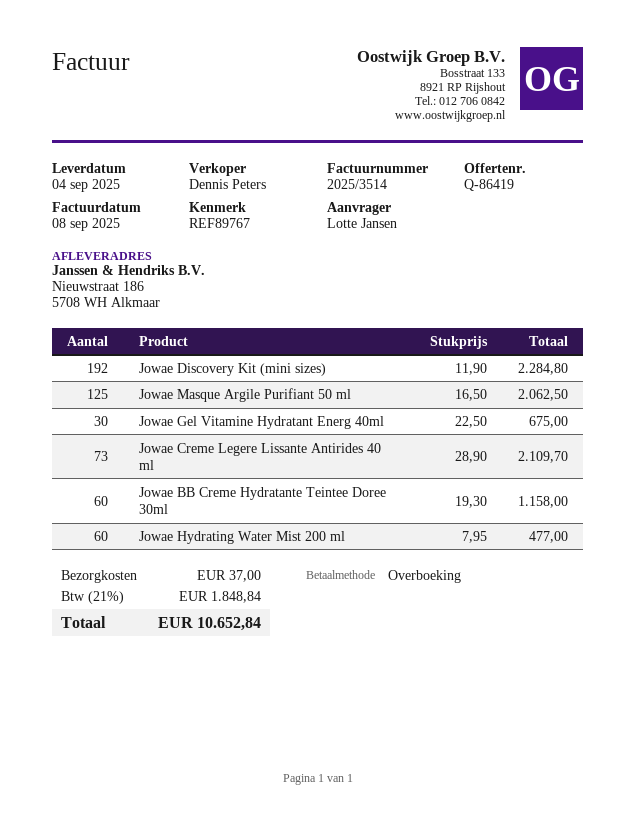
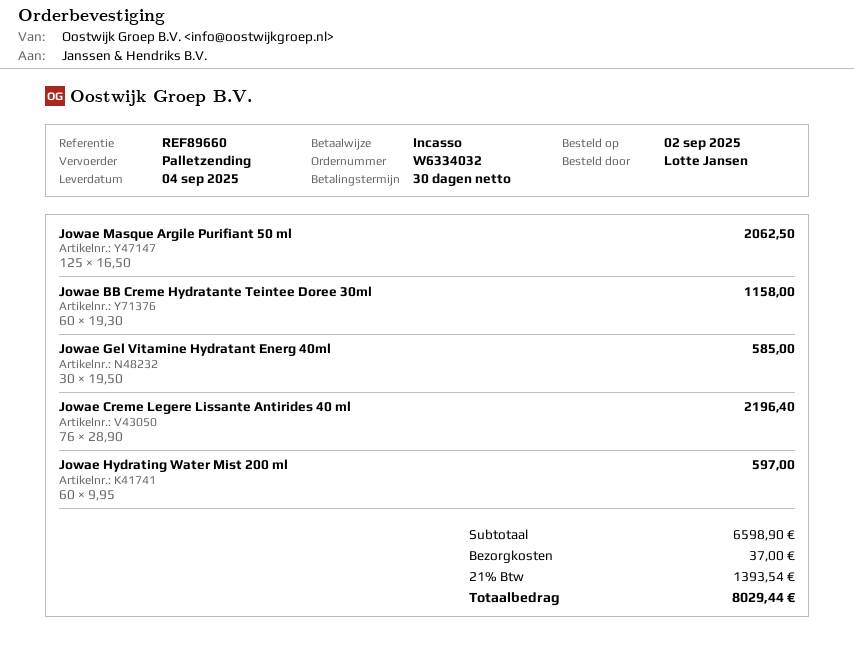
reference: REF89767 -> REF89660
payment method: bank transfer -> direct debit
Jowae Discovery Kit (mini sizes): 192 x 11.90 = 2284.80 -> none
Jowae Gel Vitamine Hydratant Energ 40ml: 30 x 22.50 = 675.00 -> 30 x 19.50 = 585.00
Jowae Creme Legere Lissante Antirides 40 ml: 73 x 28.90 = 2109.70 -> 76 x 28.90 = 2196.40
Jowae Hydrating Water Mist 200 ml: 60 x 7.95 = 477.00 -> 60 x 9.95 = 597.00
tax: 21% = 1848.84 -> 21% = 1393.54
total: 10652.84 -> 8029.44

